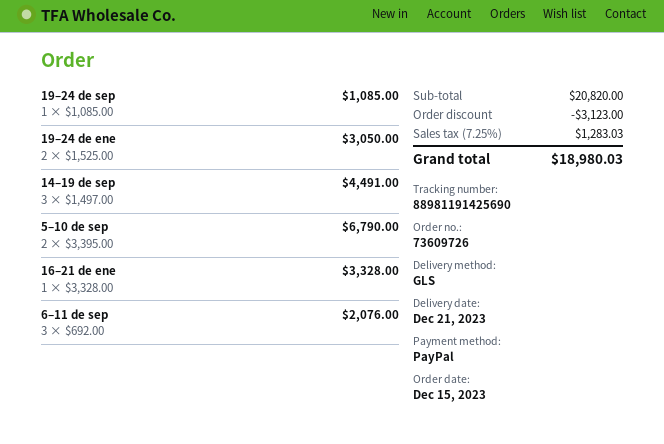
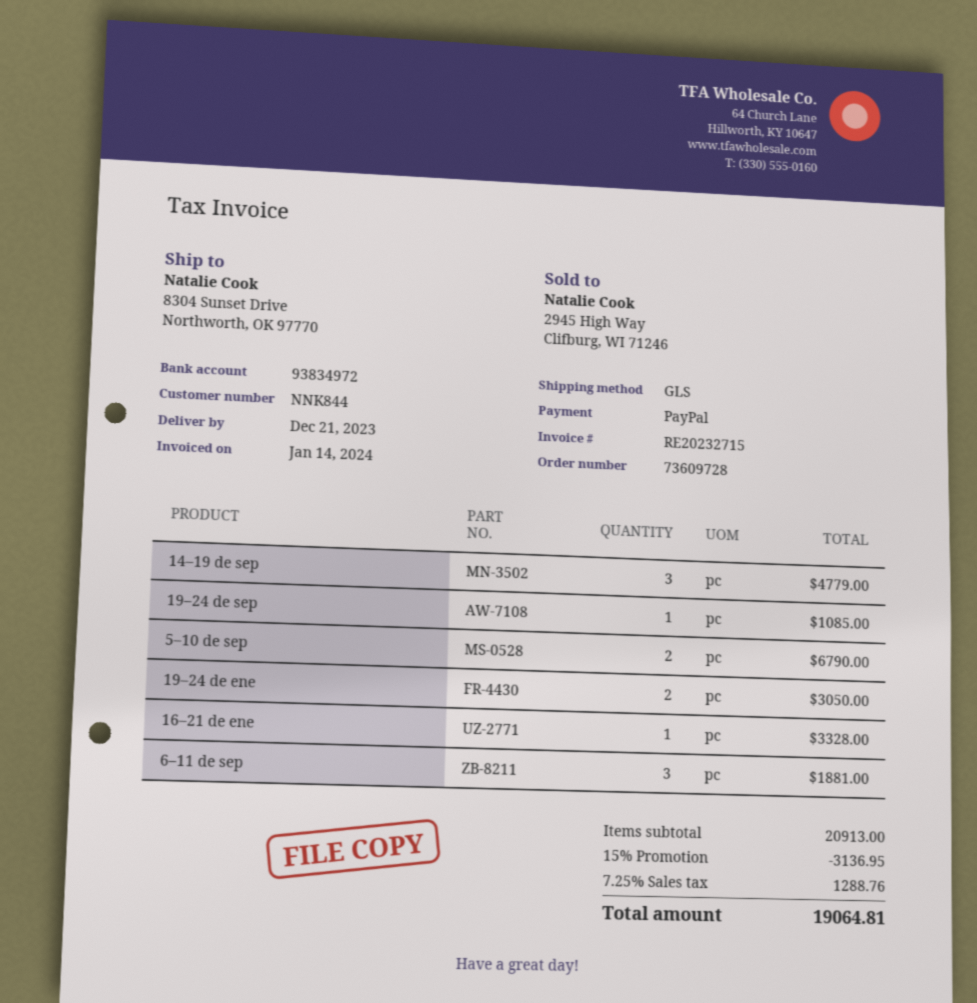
order number: 73609726 -> 73609728
14–19 de sep: 3 for 4491.00 -> 3 for 4779.00
6–11 de sep: 3 for 2076.00 -> 3 for 1881.00
subtotal: 20820.00 -> 20913.00
discount: 3123.00 -> 3136.95
tax: 7.25% = 1283.03 -> 7.25% = 1288.76
total: 18980.03 -> 19064.81

